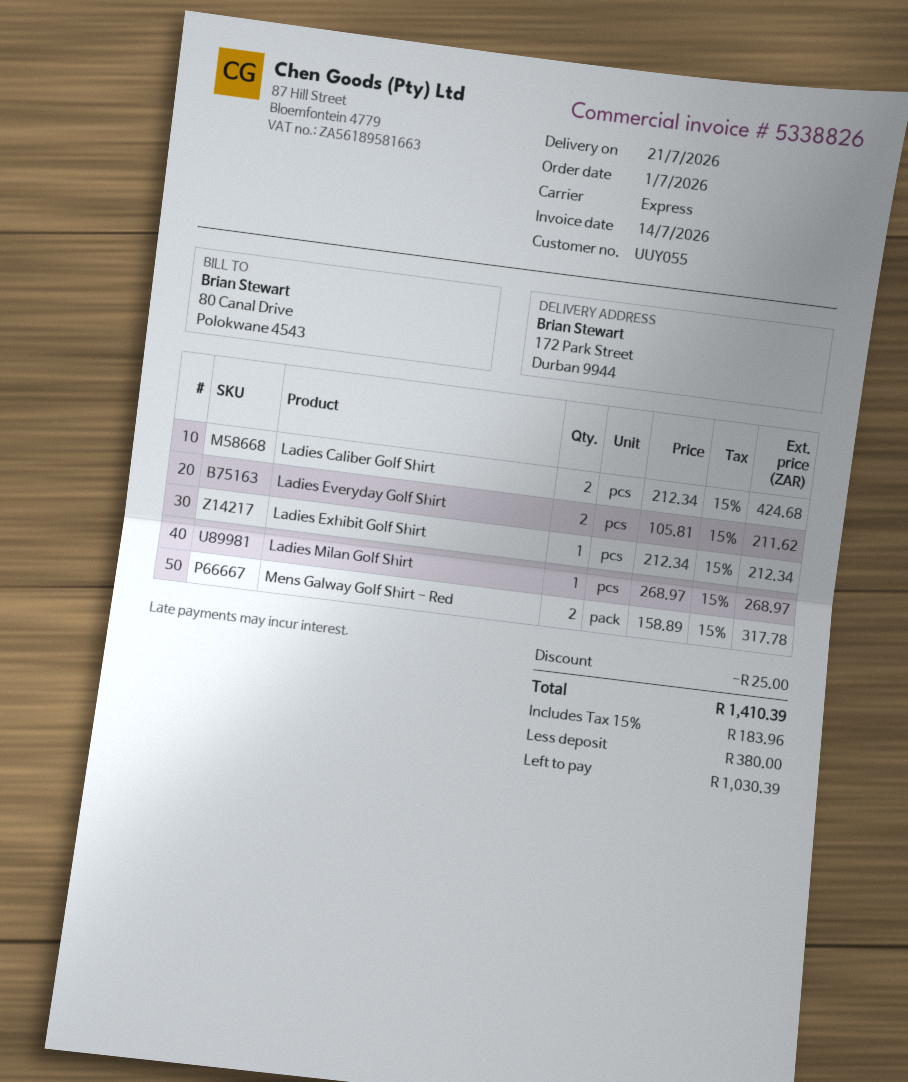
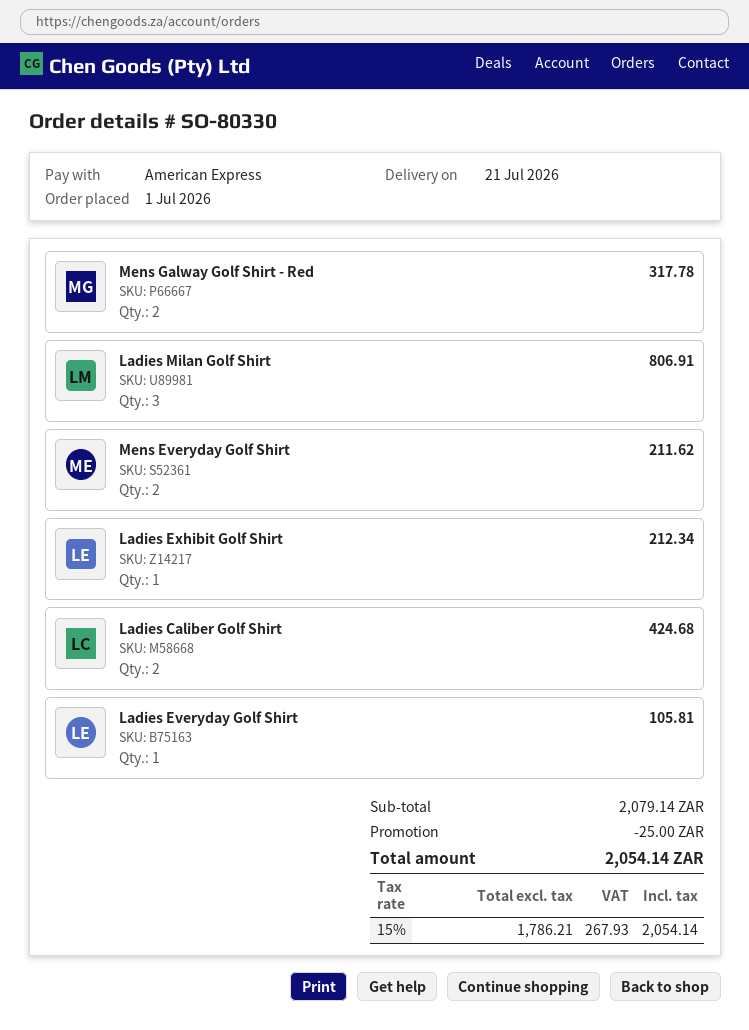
Ladies Everyday Golf Shirt: 2 for 211.62 -> 1 for 105.81
Ladies Milan Golf Shirt: 1 for 268.97 -> 3 for 806.91
Mens Everyday Golf Shirt: none -> 2 for 211.62
tax: 15% = 183.96 -> 15% = 267.93
total: 1410.39 -> 2054.14

